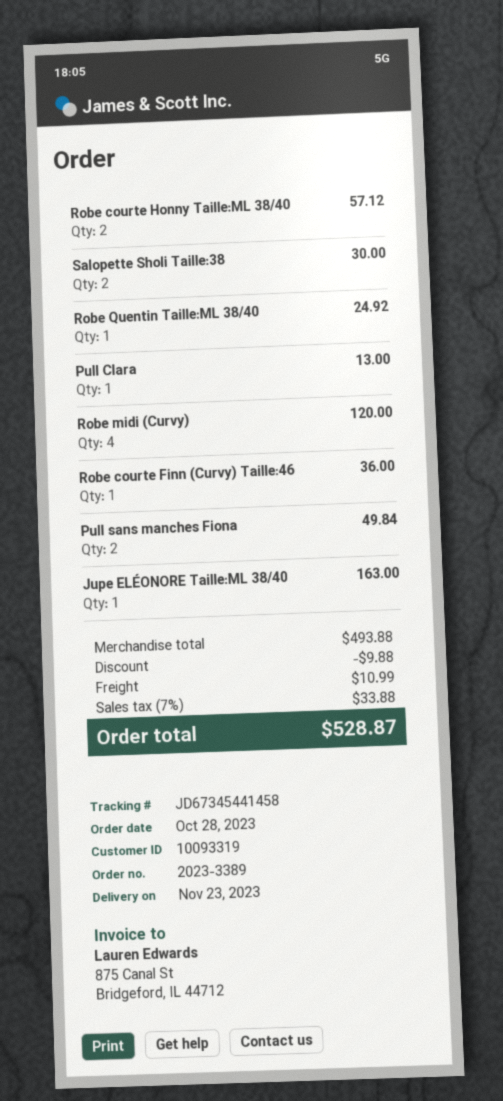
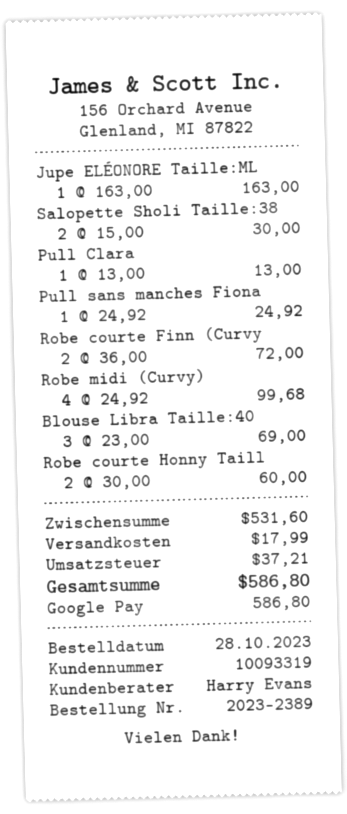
order number: 2023-3389 -> 2023-2389
Robe courte Honny Taille:ML 38/40: 2 for 57.12 -> 2 for 60.00
Robe Quentin Taille:ML 38/40: 1 for 24.92 -> none
Robe midi (Curvy): 4 for 120.00 -> 4 for 99.68
Robe courte Finn (Curvy) Taille:46: 1 for 36.00 -> 2 for 72.00
Pull sans manches Fiona: 2 for 49.84 -> 1 for 24.92
Blouse Libra Taille:40: none -> 3 for 69.00
subtotal: 493.88 -> 531.60
discount: 9.88 -> none
shipping: 10.99 -> 17.99
tax: 33.88 -> 37.21
total: 528.87 -> 586.80

